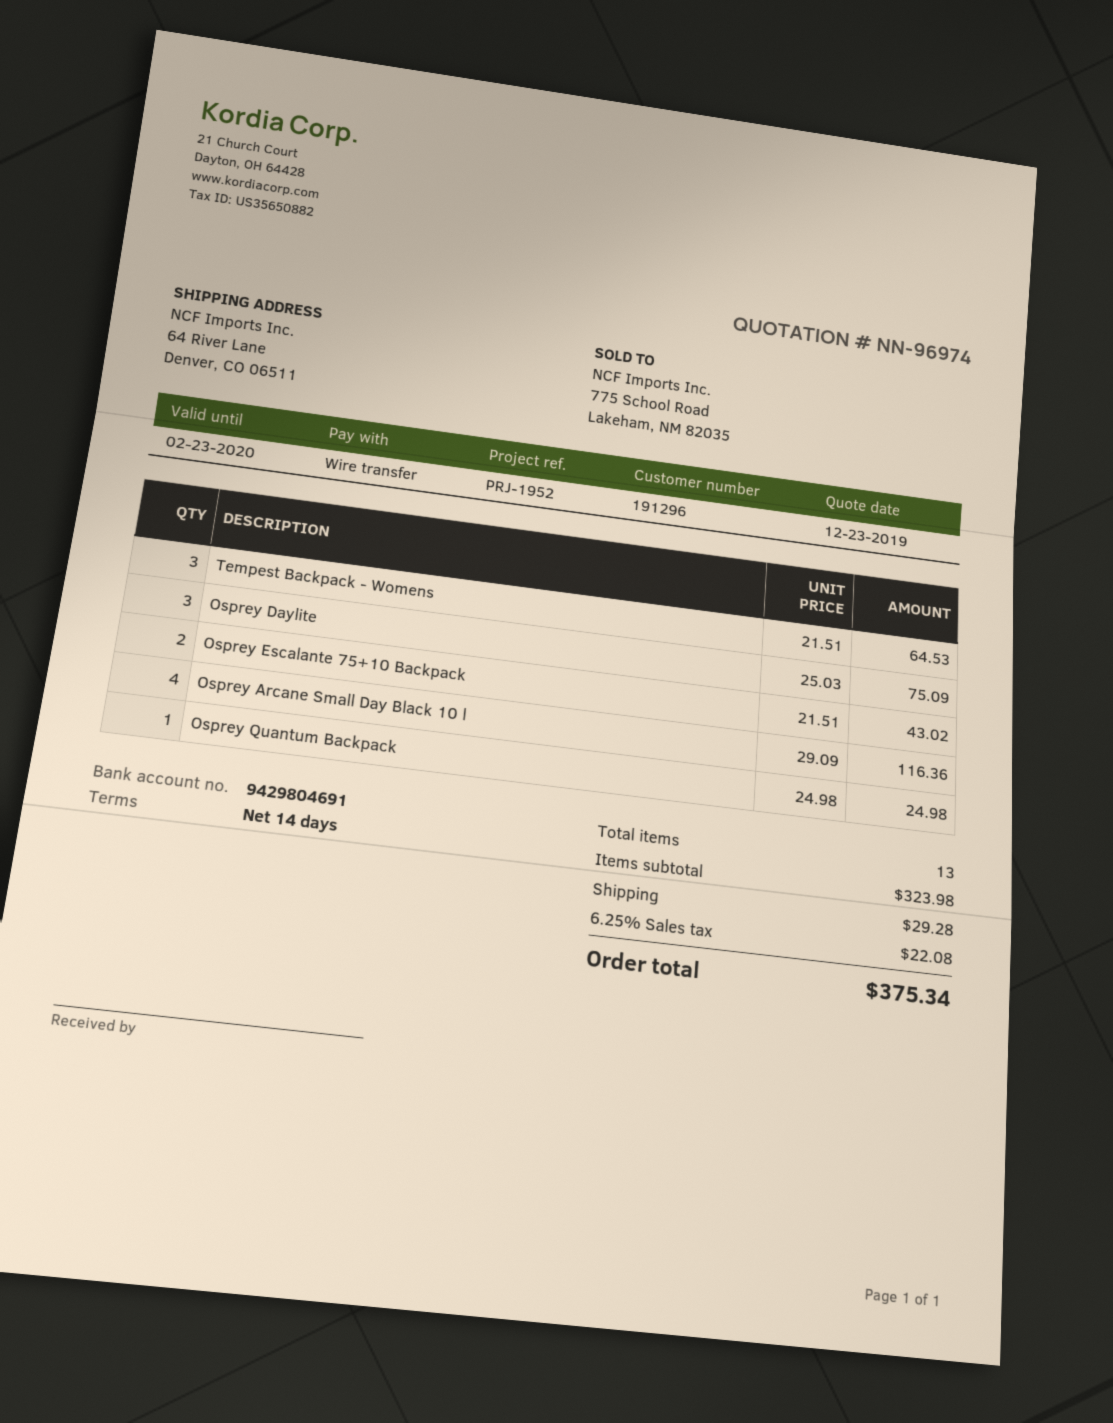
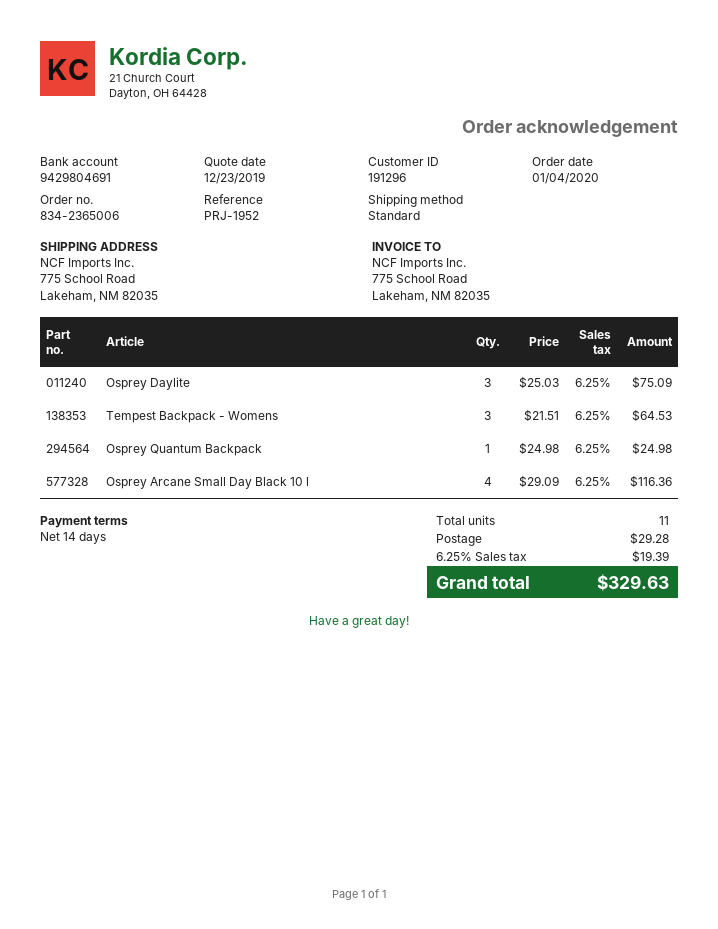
ship to: 64 River Lane, Denver, CO 06511 -> 775 School Road, Lakeham, NM 82035
Osprey Escalante 75+10 Backpack: 2 x 21.51 = 43.02 -> none
total quantity: 13 -> 11
tax: 6.25% = 22.08 -> 6.25% = 19.39
total: 375.34 -> 329.63

